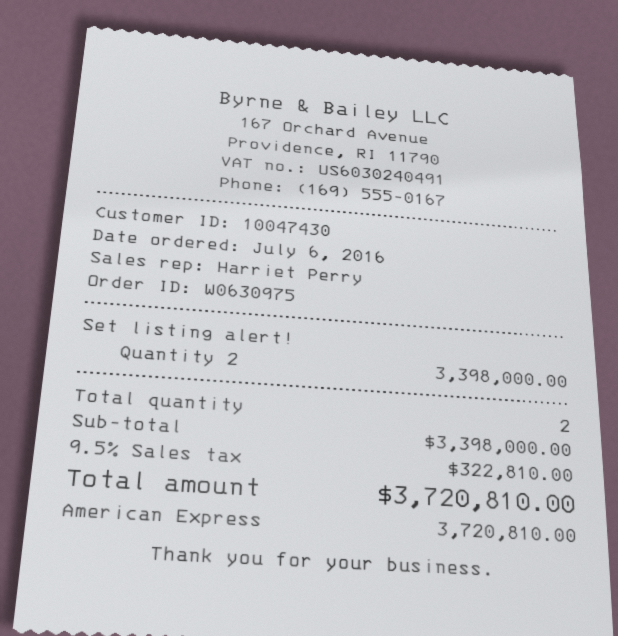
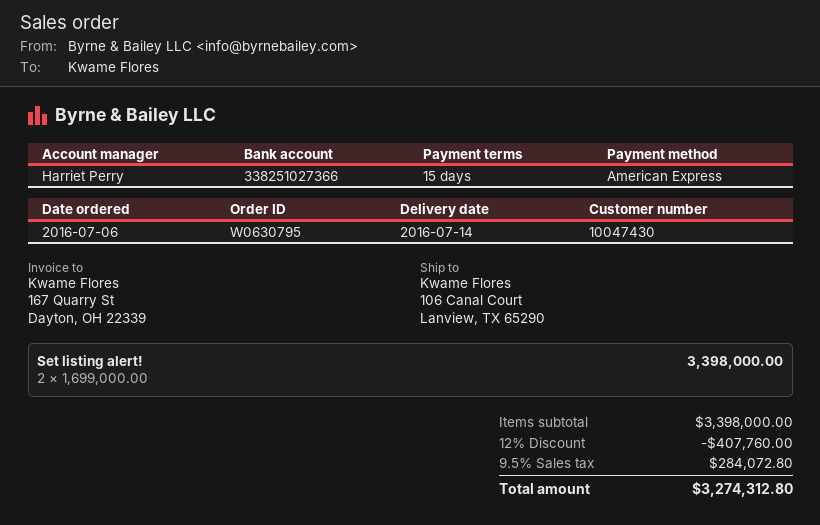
order number: W0630975 -> W0630795
discount: none -> 12% = 407760.00
tax: 9.5% = 322810.00 -> 9.5% = 284072.80
total: 3720810.00 -> 3274312.80

